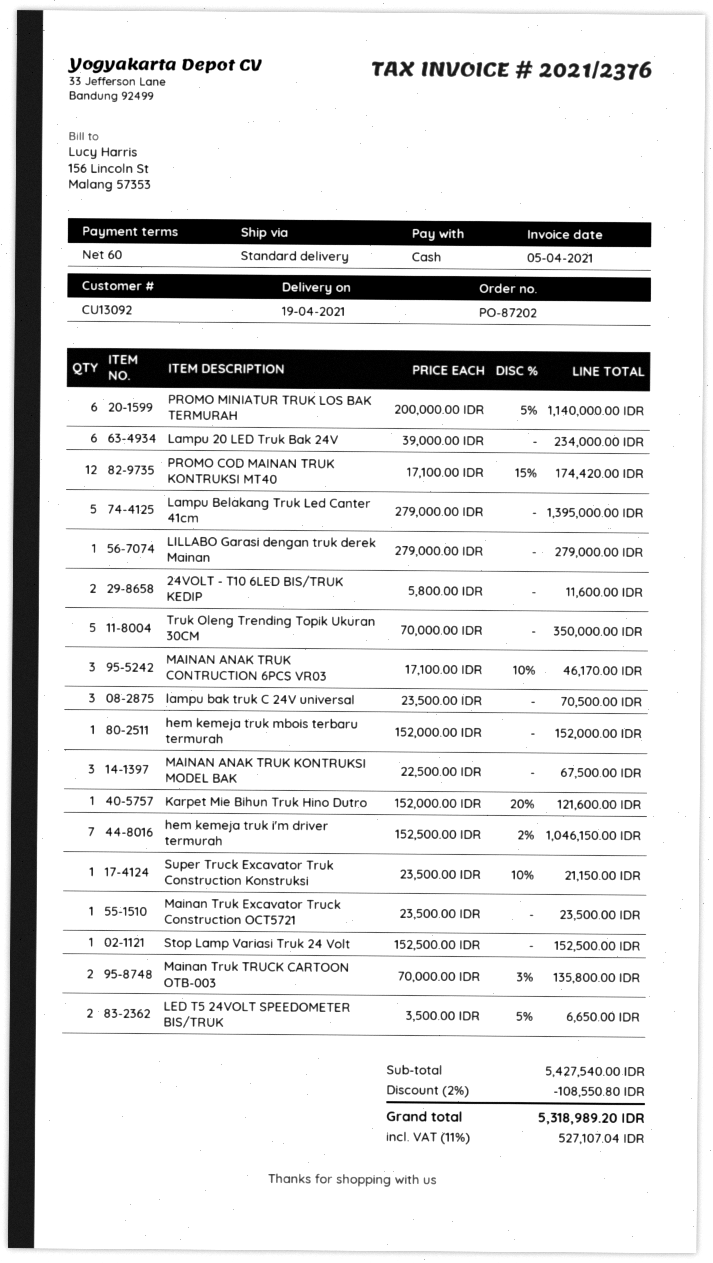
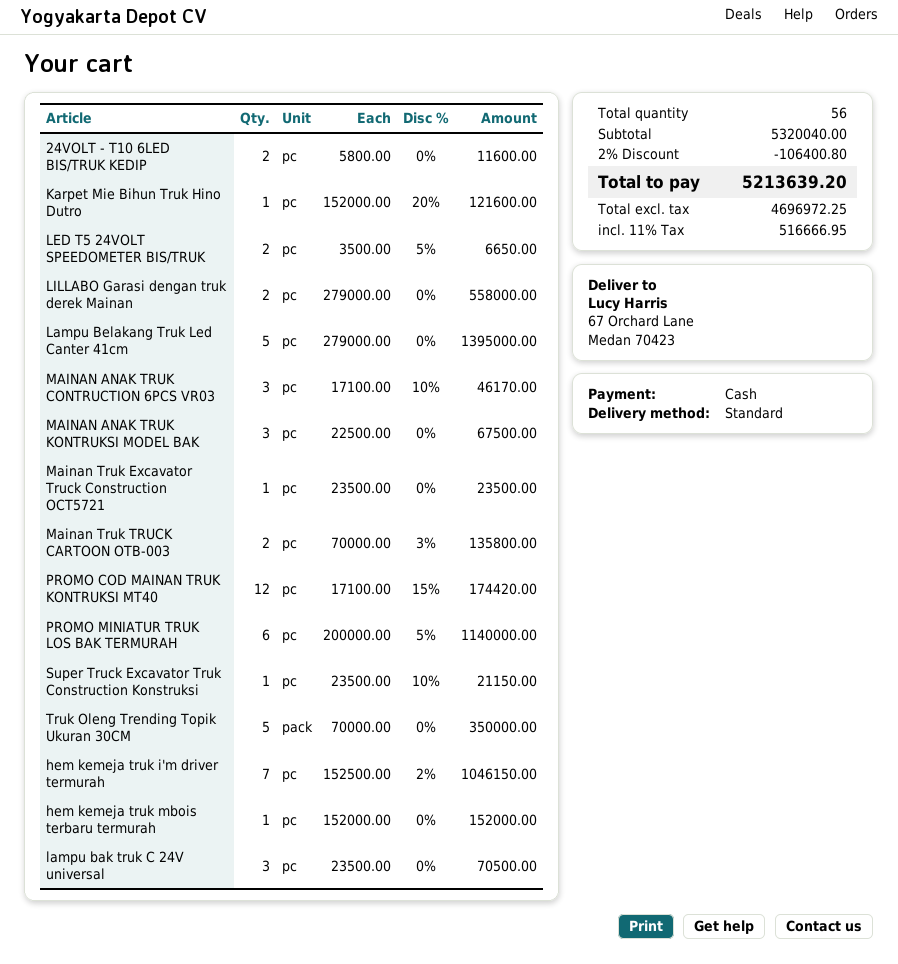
Lampu 20 LED Truk Bak 24V: 6 x 39000.00 = 234000.00 -> none
LILLABO Garasi dengan truk derek Mainan: 1 x 279000.00 = 279000.00 -> 2 x 279000.00 = 558000.00
Stop Lamp Variasi Truk 24 Volt: 1 x 152500.00 = 152500.00 -> none
subtotal: 5427540.00 -> 5320040.00
discount: 2% = 108550.80 -> 2% = 106400.80
tax: 11% = 527107.04 -> 11% = 516666.95
total: 5318989.20 -> 5213639.20

